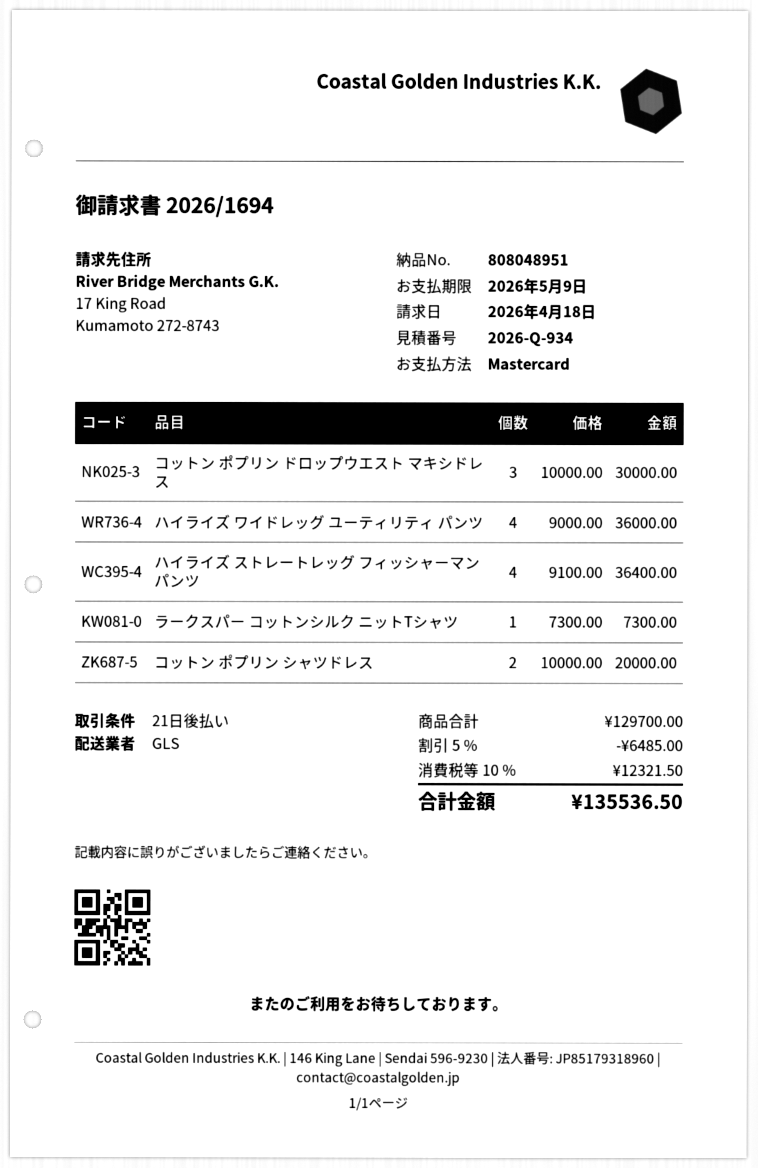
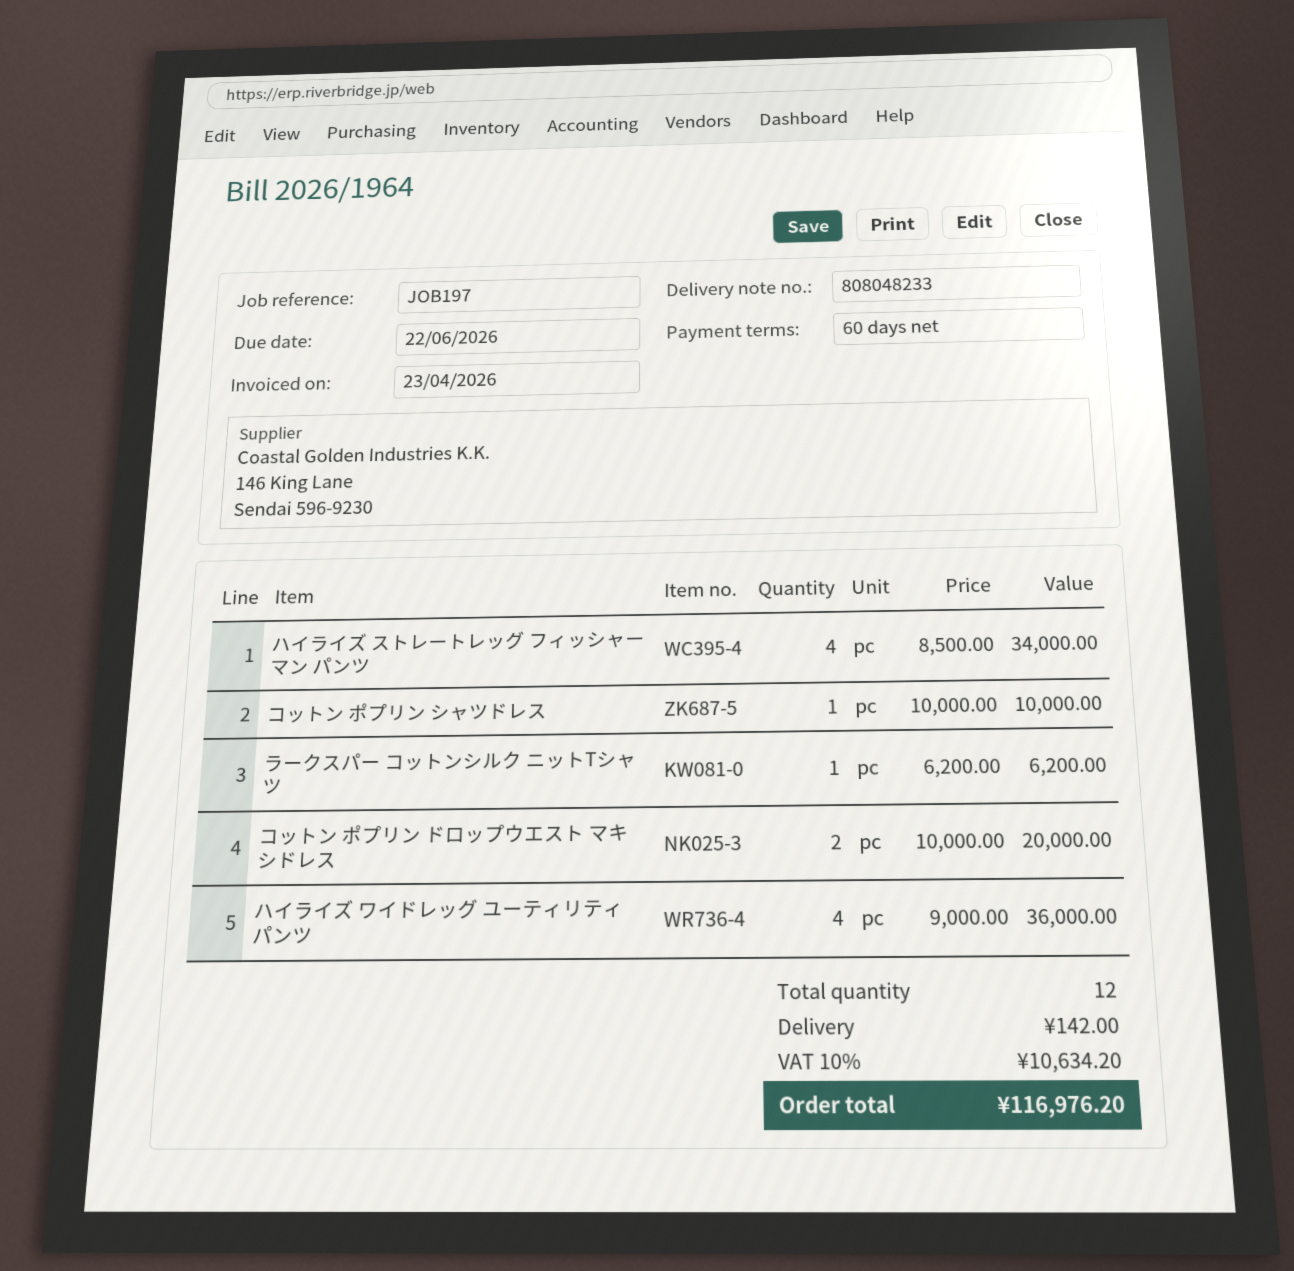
delivery note number: 808048951 -> 808048233
invoice number: 2026/1694 -> 2026/1964
invoice date: 2026-04-18 -> 2026-04-23
payment terms: 21 days -> 60 days
due date: 2026-05-09 -> 2026-06-22
コットン ポプリン ドロップウエスト マキシドレス: 3 x 10000.00 = 30000.00 -> 2 x 10000.00 = 20000.00
ハイライズ ストレートレッグ フィッシャーマン パンツ: 4 x 9100.00 = 36400.00 -> 4 x 8500.00 = 34000.00
ラークスパー コットンシルク ニットTシャツ: 1 x 7300.00 = 7300.00 -> 1 x 6200.00 = 6200.00
コットン ポプリン シャツドレス: 2 x 10000.00 = 20000.00 -> 1 x 10000.00 = 10000.00
discount: 5% = 6485.00 -> none
shipping: none -> 142.00
tax: 10% = 12321.50 -> 10% = 10634.20
total: 135536.50 -> 116976.20

